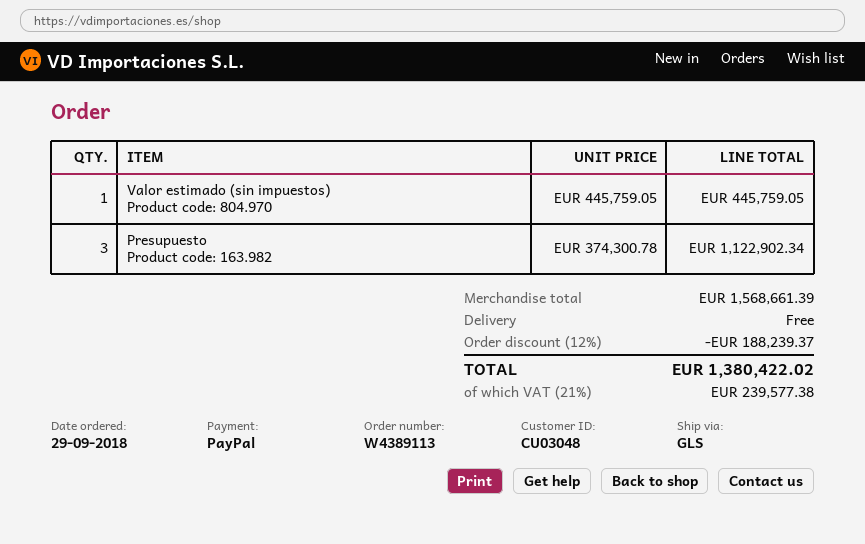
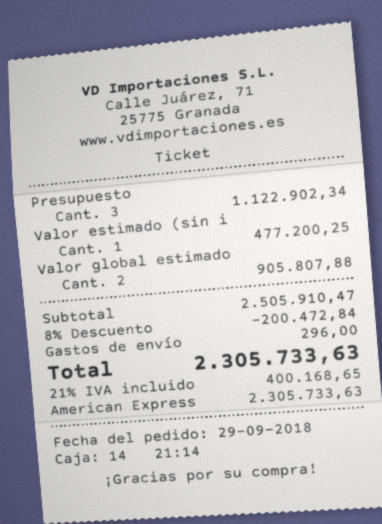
payment method: PayPal -> American Express
Valor estimado (sin impuestos): 1 for 445759.05 -> 1 for 477200.25
Valor global estimado: none -> 2 for 905807.88
subtotal: 1568661.39 -> 2505910.47
discount: 12% = 188239.37 -> 8% = 200472.84
shipping: 0.00 -> 296.00
tax: 21% = 239577.38 -> 21% = 400168.65
total: 1380422.02 -> 2305733.63

